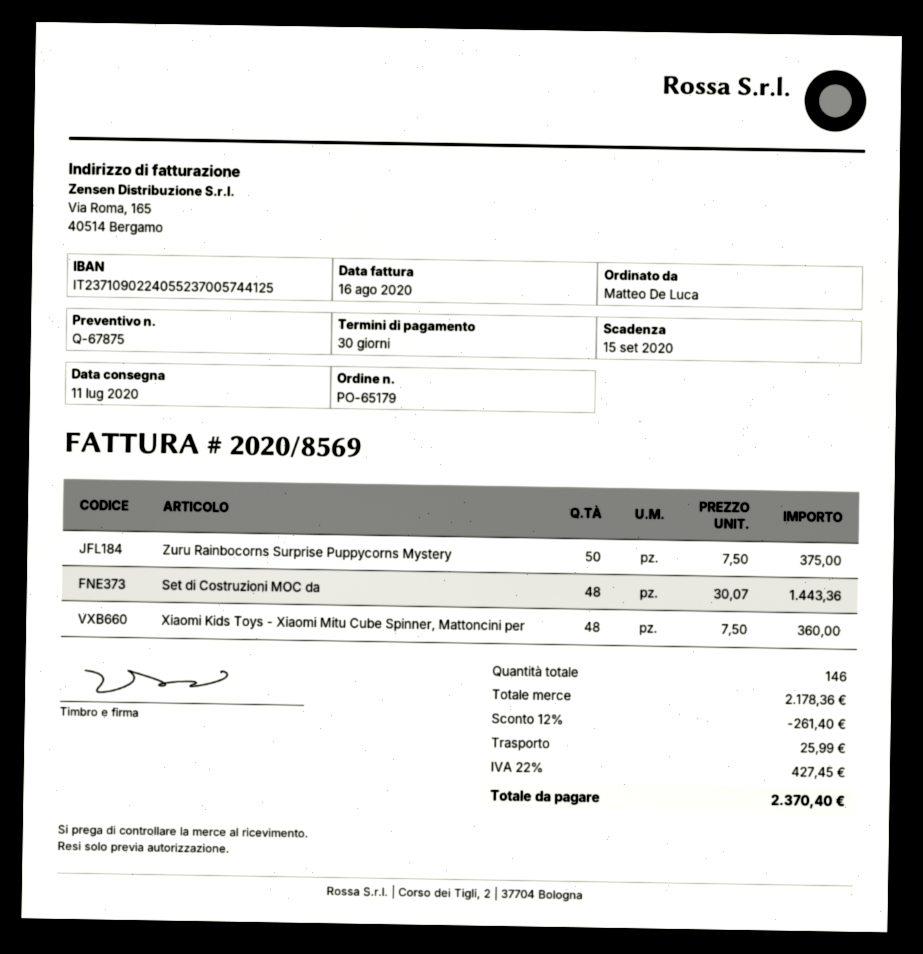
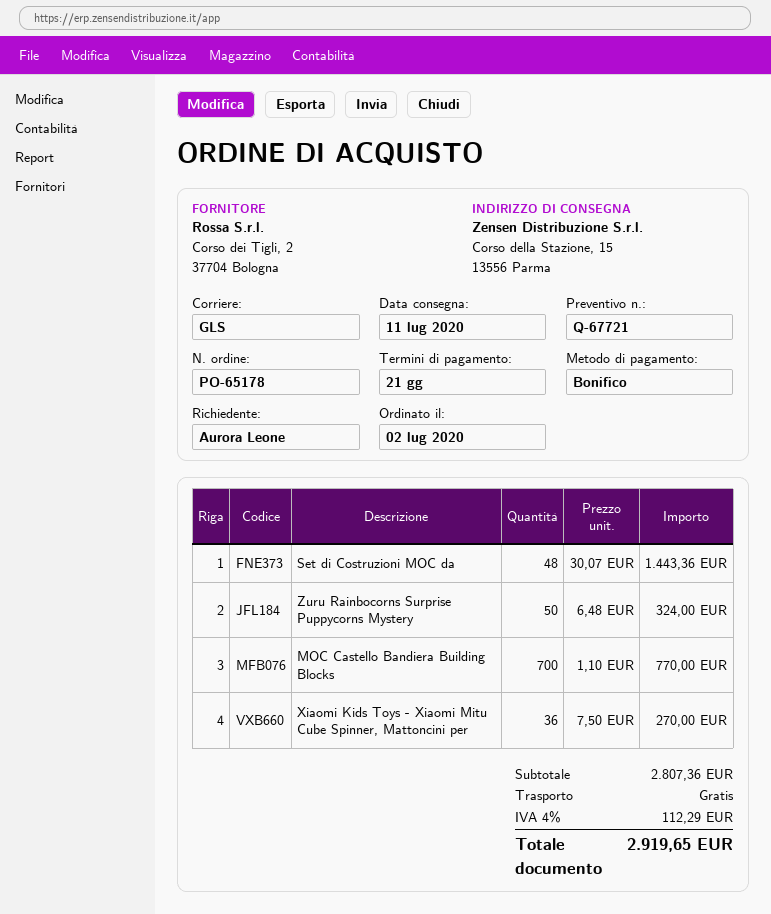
quote number: Q-67875 -> Q-67721
order number: PO-65179 -> PO-65178
payment terms: 30 days -> 21 days
ordered by: Matteo De Luca -> Aurora Leone
Zuru Rainbocorns Surprise Puppycorns Mystery: 50 x 7.50 = 375.00 -> 50 x 6.48 = 324.00
Xiaomi Kids Toys - Xiaomi Mitu Cube Spinner, Mattoncini per: 48 x 7.50 = 360.00 -> 36 x 7.50 = 270.00
MOC Castello Bandiera Building Blocks: none -> 700 x 1.10 = 770.00
subtotal: 2178.36 -> 2807.36
discount: 12% = 261.40 -> none
shipping: 25.99 -> 0.00
tax: 22% = 427.45 -> 4% = 112.29
total: 2370.40 -> 2919.65

